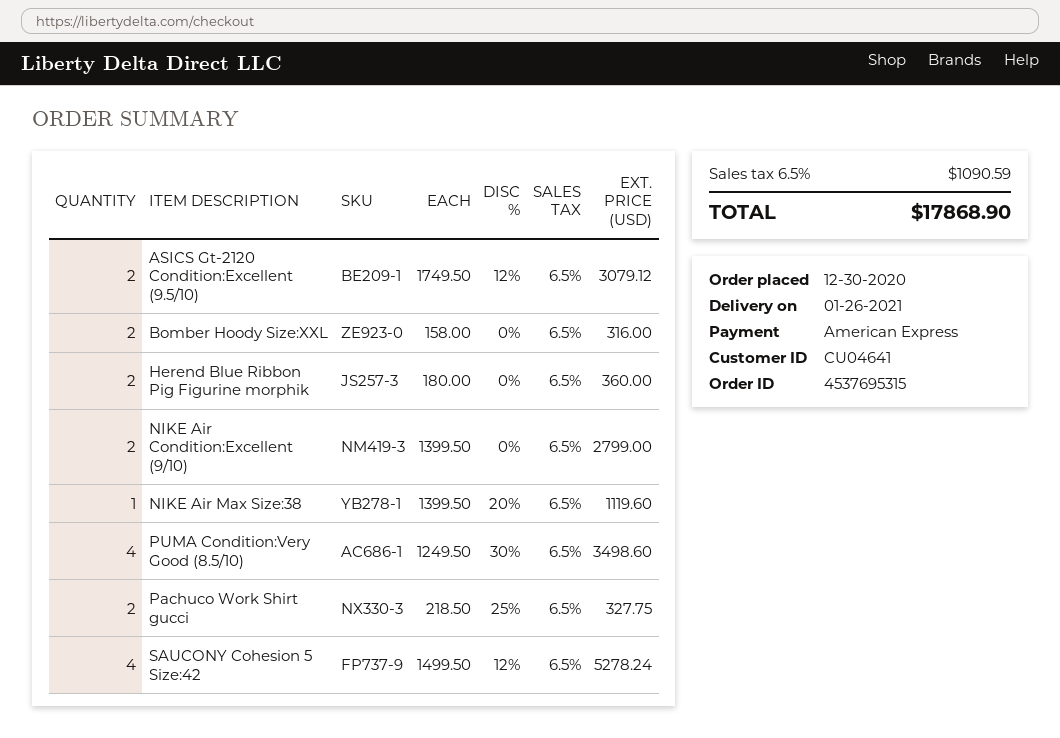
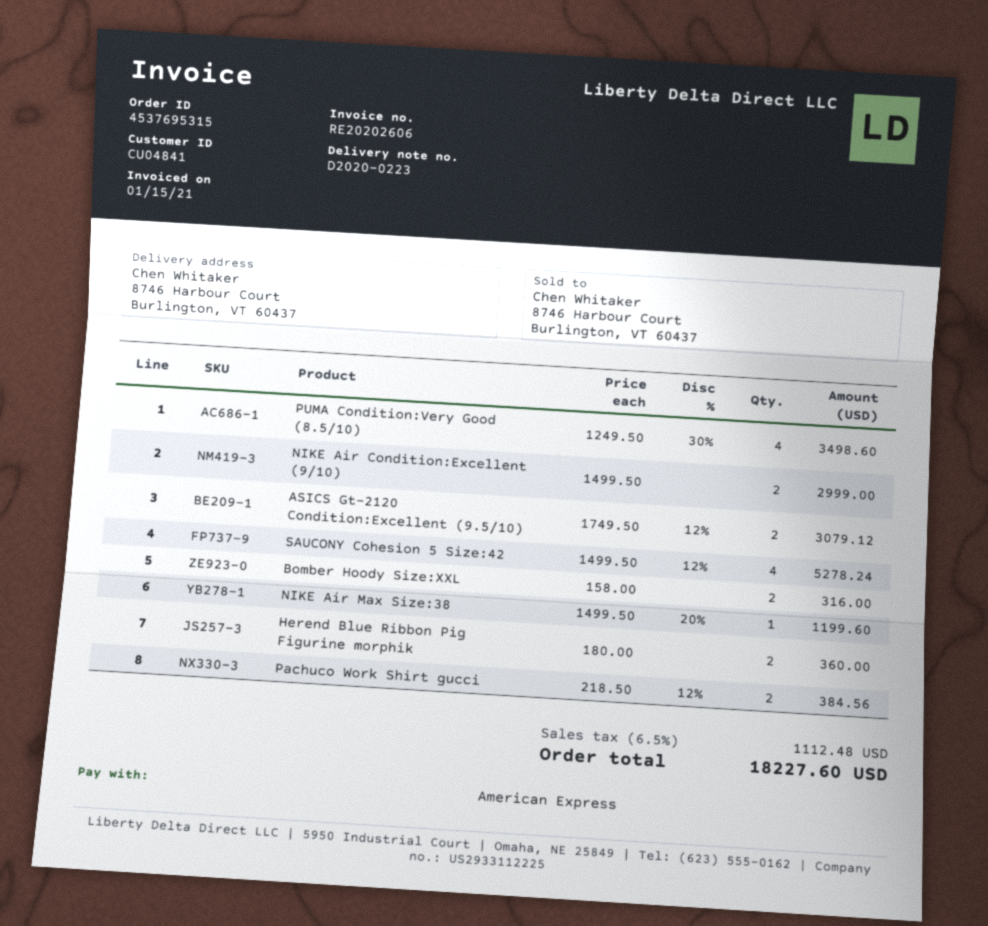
customer number: CU04641 -> CU04841
NIKE Air Condition:Excellent (9/10): 2 x 1399.50 = 2799.00 -> 2 x 1499.50 = 2999.00
NIKE Air Max Size:38: 1 x 1399.50 - 20% = 1119.60 -> 1 x 1499.50 - 20% = 1199.60
Pachuco Work Shirt gucci: 2 x 218.50 - 25% = 327.75 -> 2 x 218.50 - 12% = 384.56
tax: 6.5% = 1090.59 -> 6.5% = 1112.48
total: 17868.90 -> 18227.60

